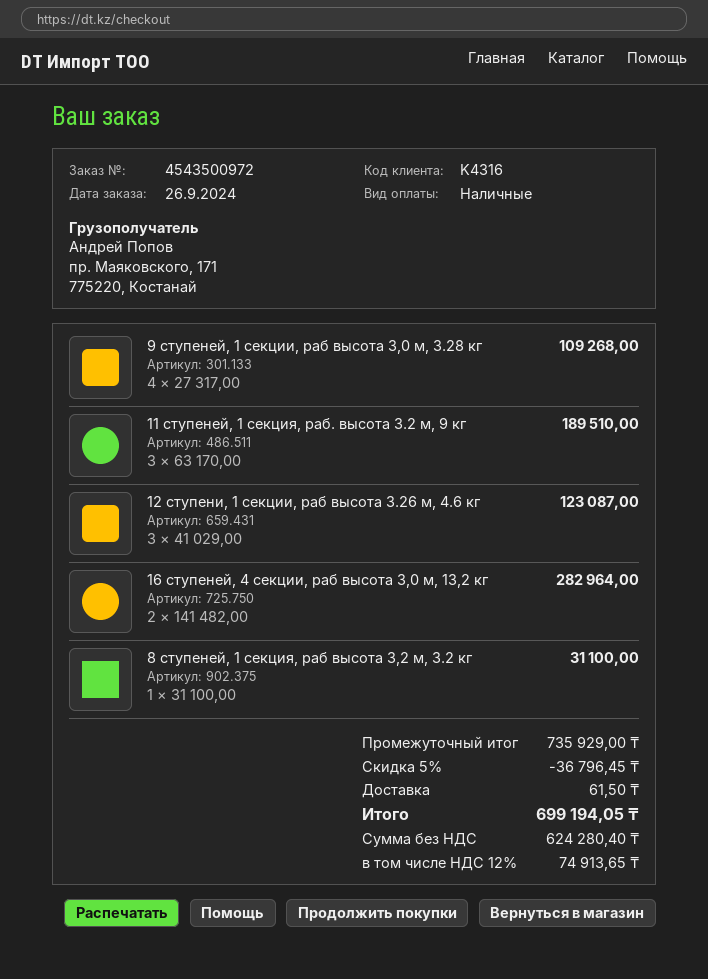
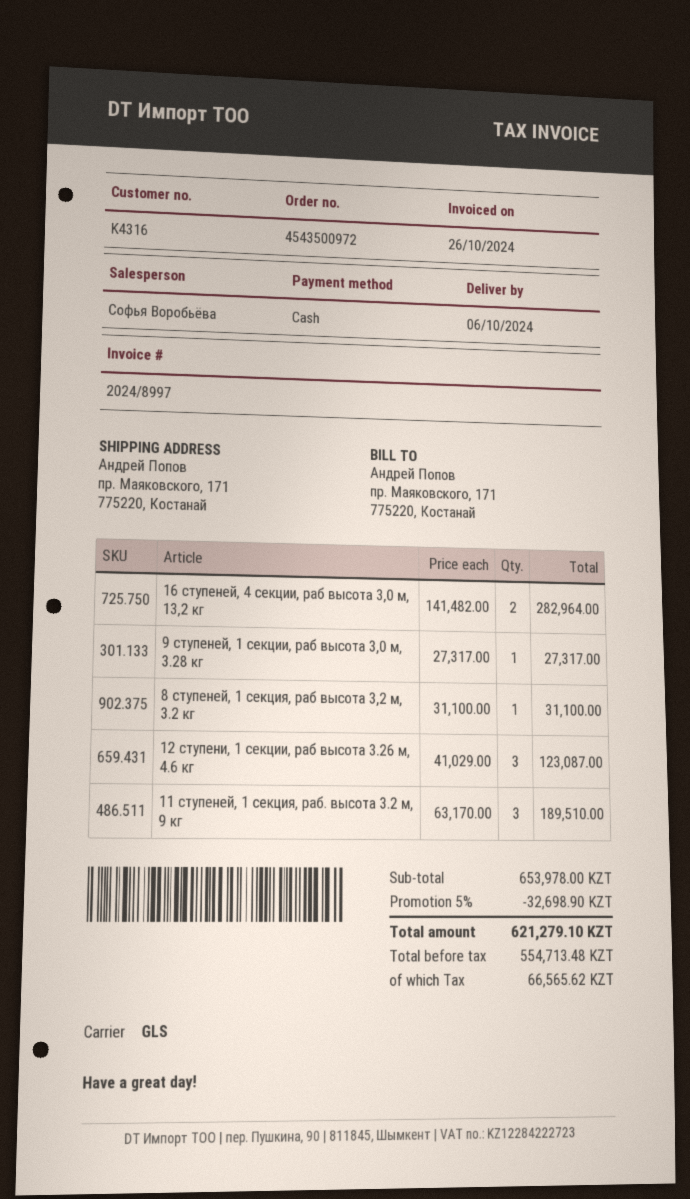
9 ступеней, 1 секции, раб высота 3,0 м, 3.28 кг: 4 x 27317.00 = 109268.00 -> 1 x 27317.00 = 27317.00
subtotal: 735929.00 -> 653978.00
discount: 5% = 36796.45 -> 5% = 32698.90
shipping: 61.50 -> none
net: 624280.40 -> 554713.48
tax: 74913.65 -> 66565.62
total: 699194.05 -> 621279.10

